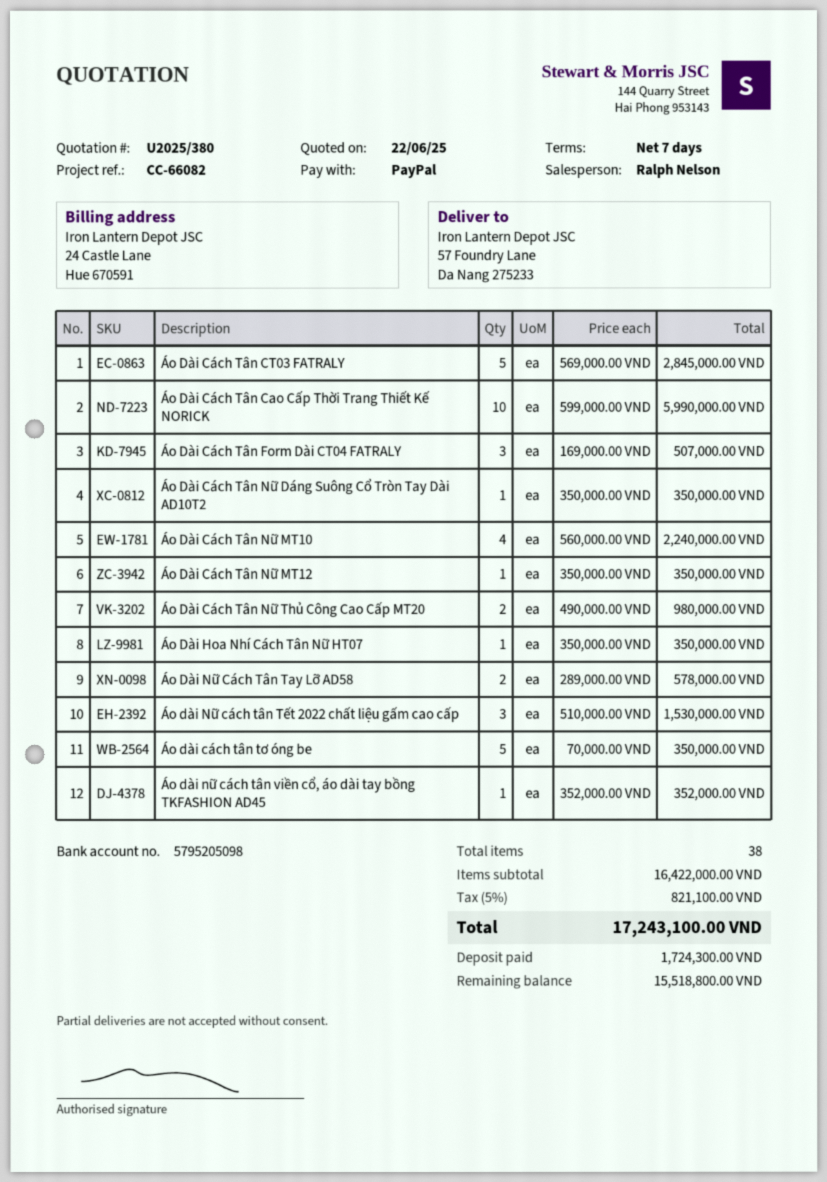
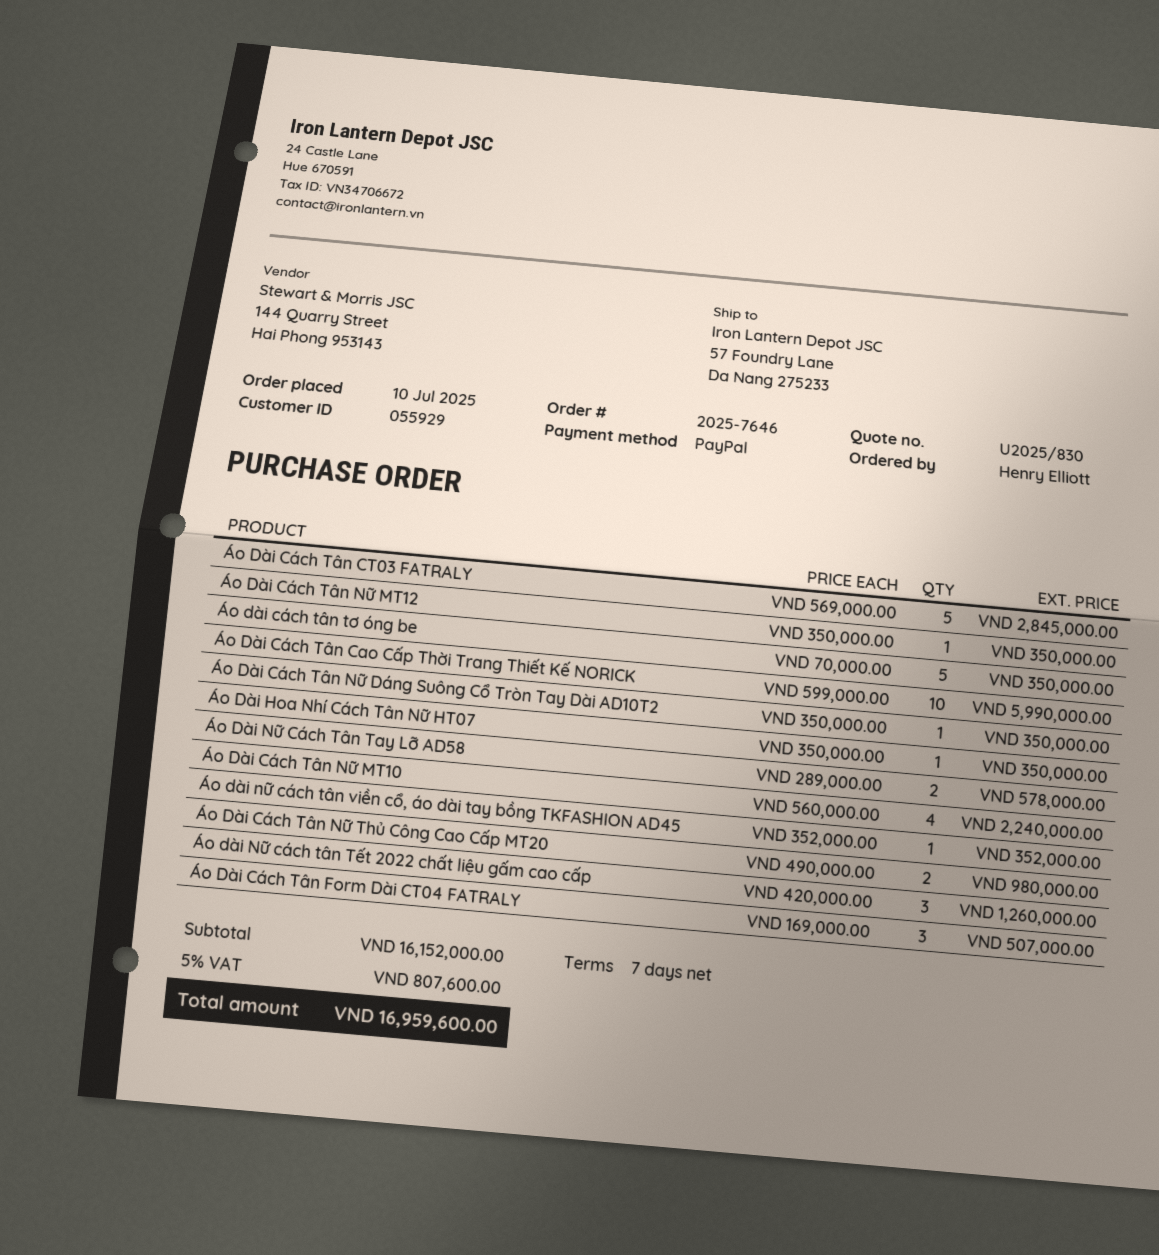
quote number: U2025/380 -> U2025/830
Áo dài Nữ cách tân Tết 2022 chất liệu gấm cao cấp: 3 x 510000.00 = 1530000.00 -> 3 x 420000.00 = 1260000.00
subtotal: 16422000.00 -> 16152000.00
tax: 5% = 821100.00 -> 5% = 807600.00
total: 17243100.00 -> 16959600.00

